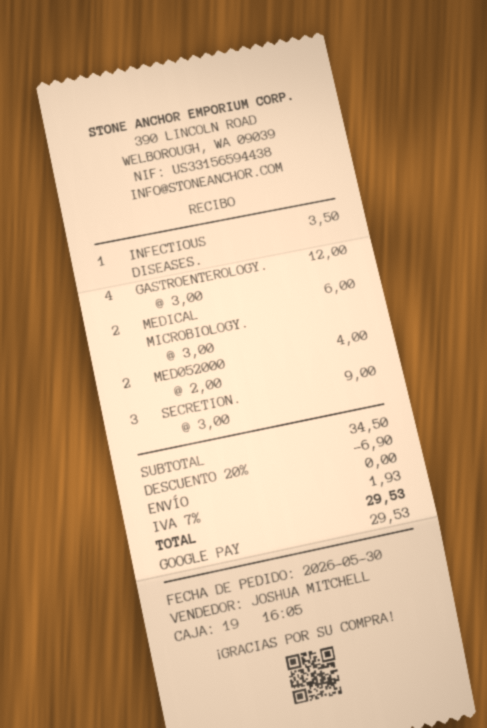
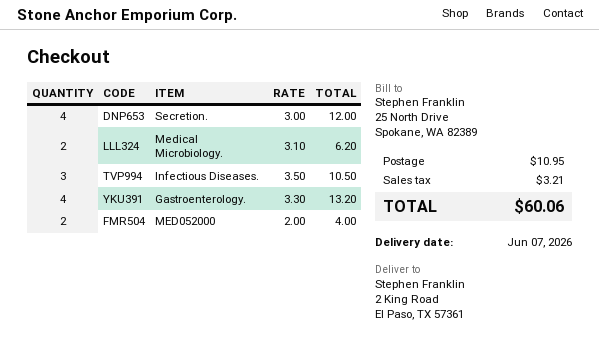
INFECTIOUS DISEASES.: 1 x 3.50 = 3.50 -> 3 x 3.50 = 10.50
GASTROENTEROLOGY.: 4 x 3.00 = 12.00 -> 4 x 3.30 = 13.20
MEDICAL MICROBIOLOGY.: 2 x 3.00 = 6.00 -> 2 x 3.10 = 6.20
SECRETION.: 3 x 3.00 = 9.00 -> 4 x 3.00 = 12.00
discount: 20% = 6.90 -> none
shipping: 0.00 -> 10.95
tax: 1.93 -> 3.21
total: 29.53 -> 60.06

